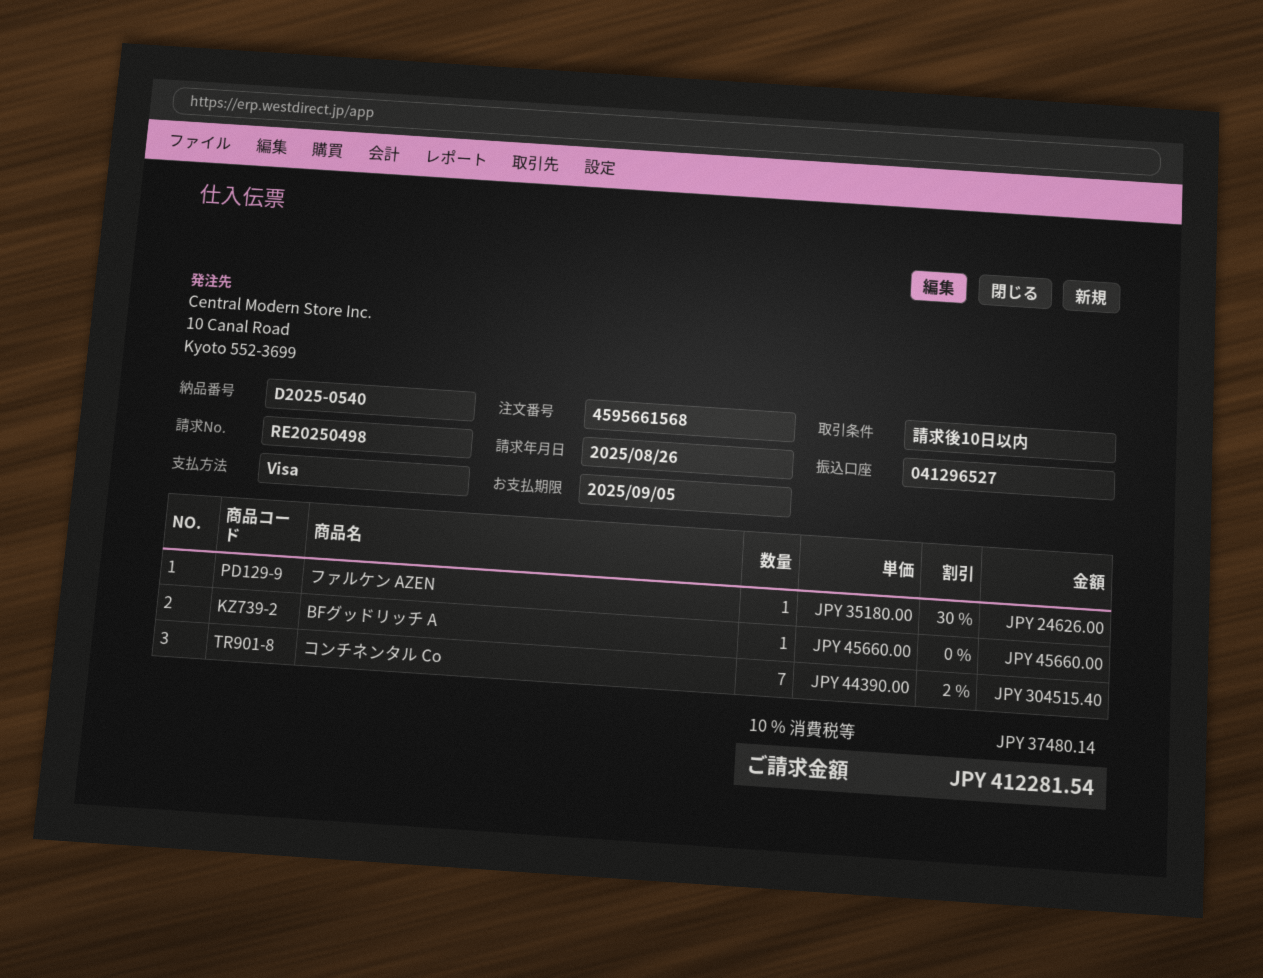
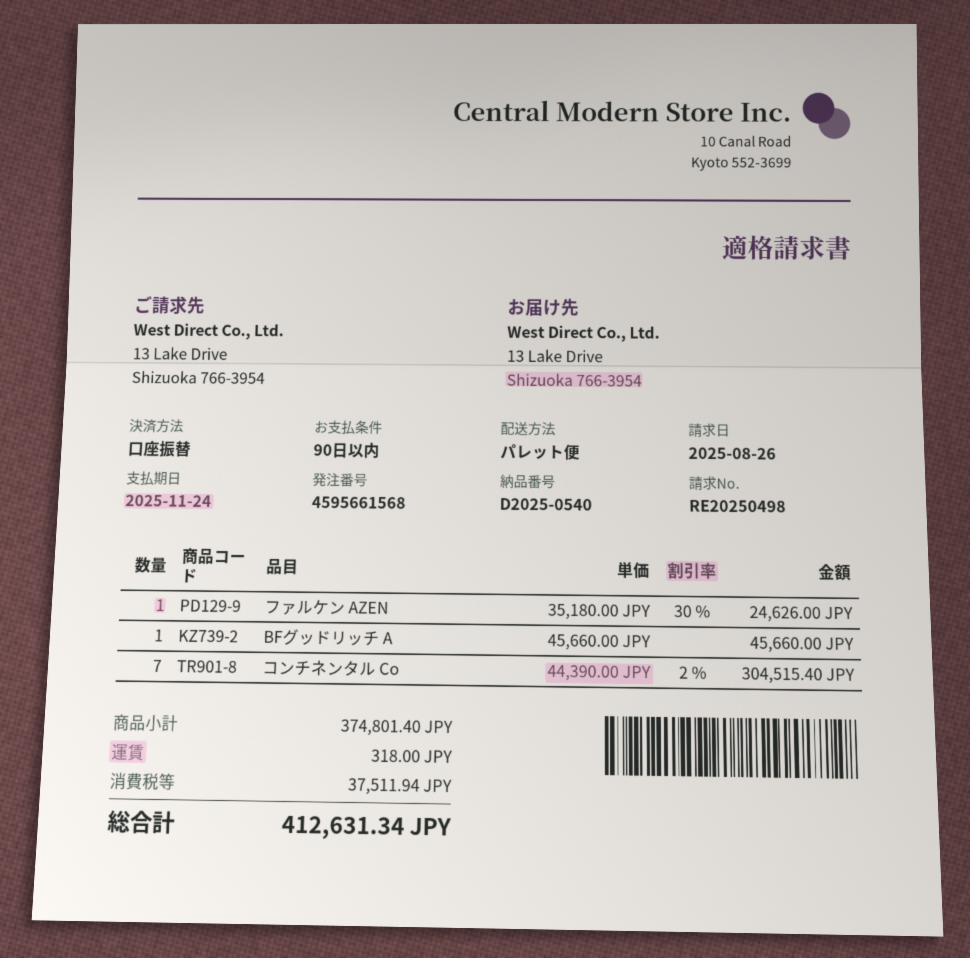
payment terms: 10 days -> 90 days
due date: 2025-09-05 -> 2025-11-24
payment method: Visa -> direct debit
shipping: none -> 318.00
tax: 37480.14 -> 37511.94
total: 412281.54 -> 412631.34

